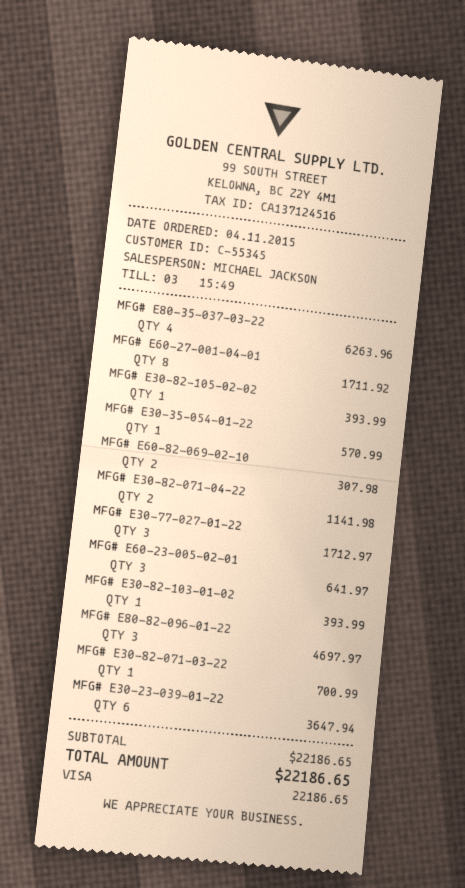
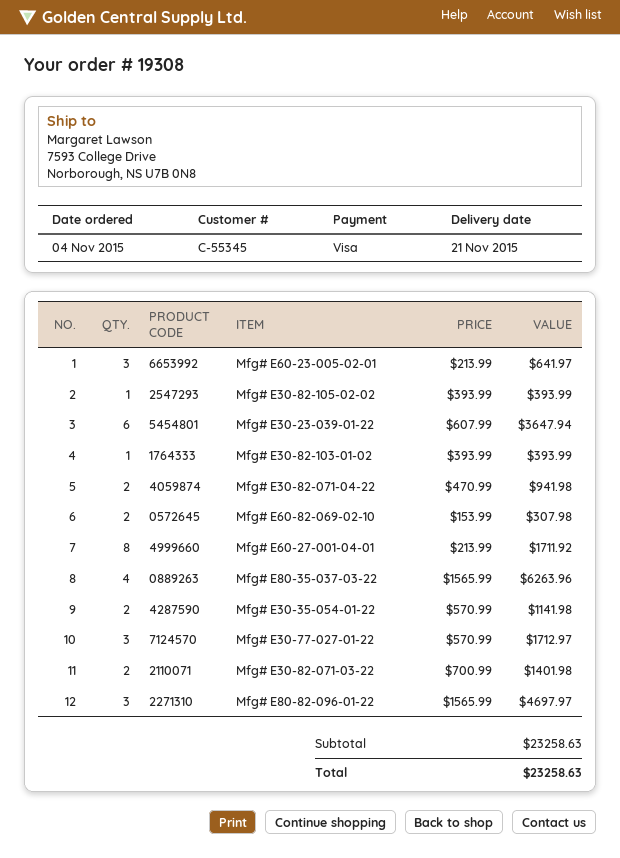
MFG# E30-35-054-01-22: 1 for 570.99 -> 2 for 1141.98
MFG# E30-82-071-04-22: 2 for 1141.98 -> 2 for 941.98
MFG# E30-82-071-03-22: 1 for 700.99 -> 2 for 1401.98
subtotal: 22186.65 -> 23258.63
total: 22186.65 -> 23258.63

